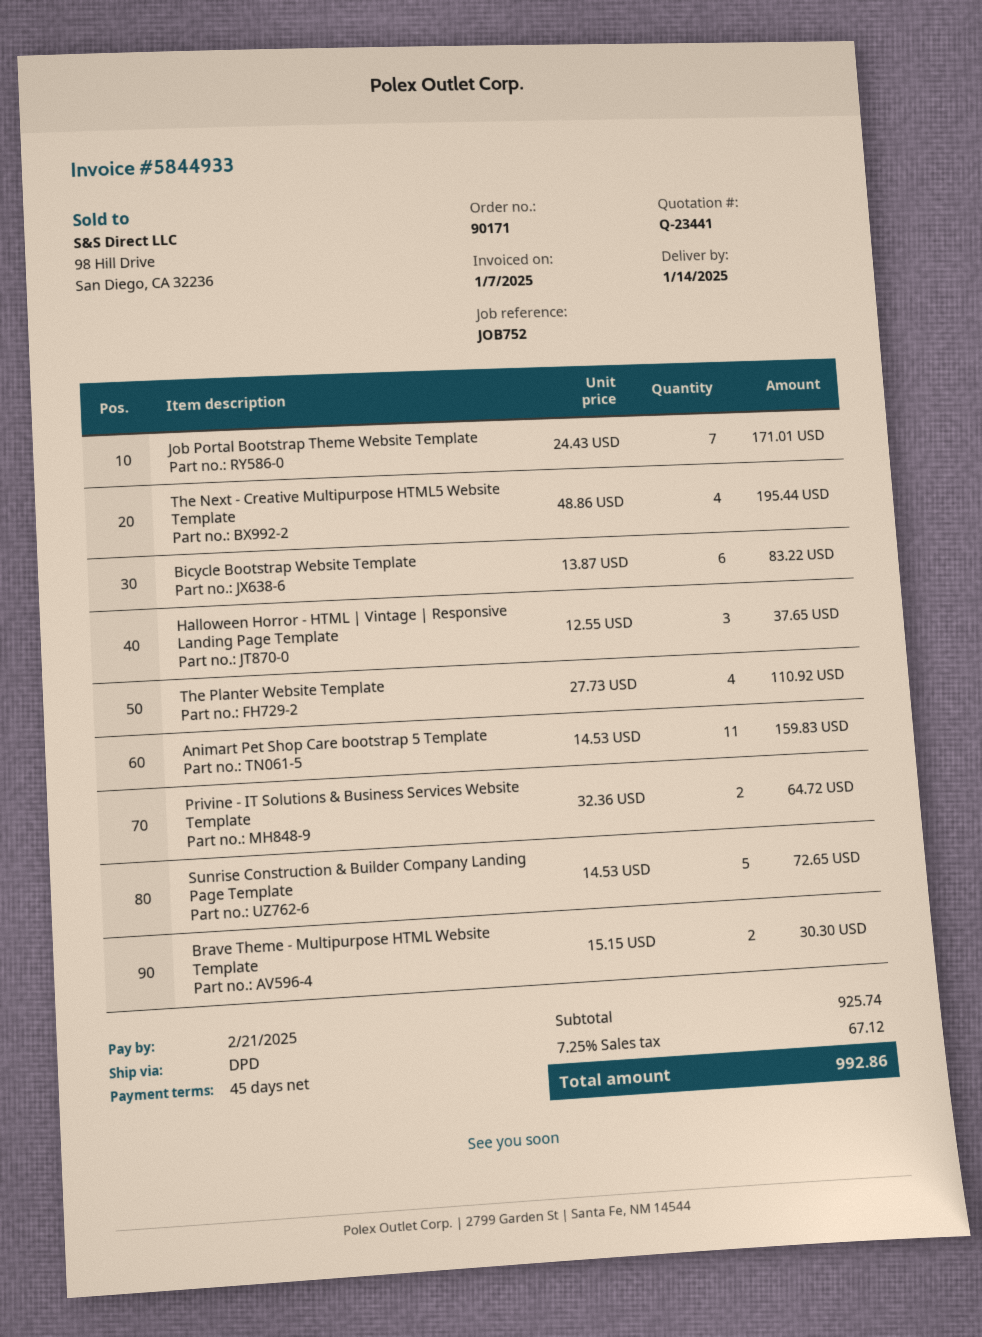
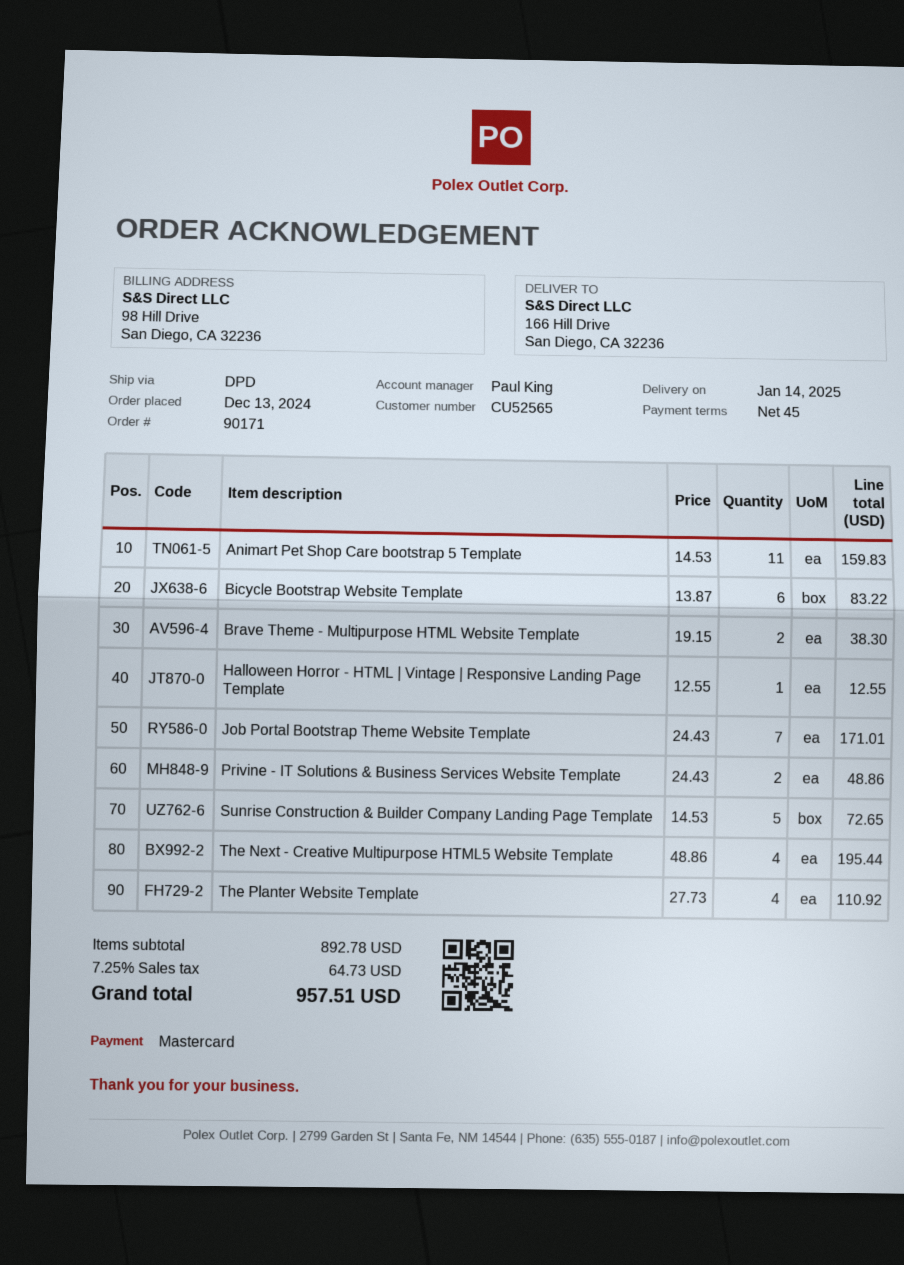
Halloween Horror - HTML | Vintage | Responsive Landing Page Template: 3 x 12.55 = 37.65 -> 1 x 12.55 = 12.55
Privine - IT Solutions & Business Services Website Template: 2 x 32.36 = 64.72 -> 2 x 24.43 = 48.86
Brave Theme - Multipurpose HTML Website Template: 2 x 15.15 = 30.30 -> 2 x 19.15 = 38.30
subtotal: 925.74 -> 892.78
tax: 7.25% = 67.12 -> 7.25% = 64.73
total: 992.86 -> 957.51

